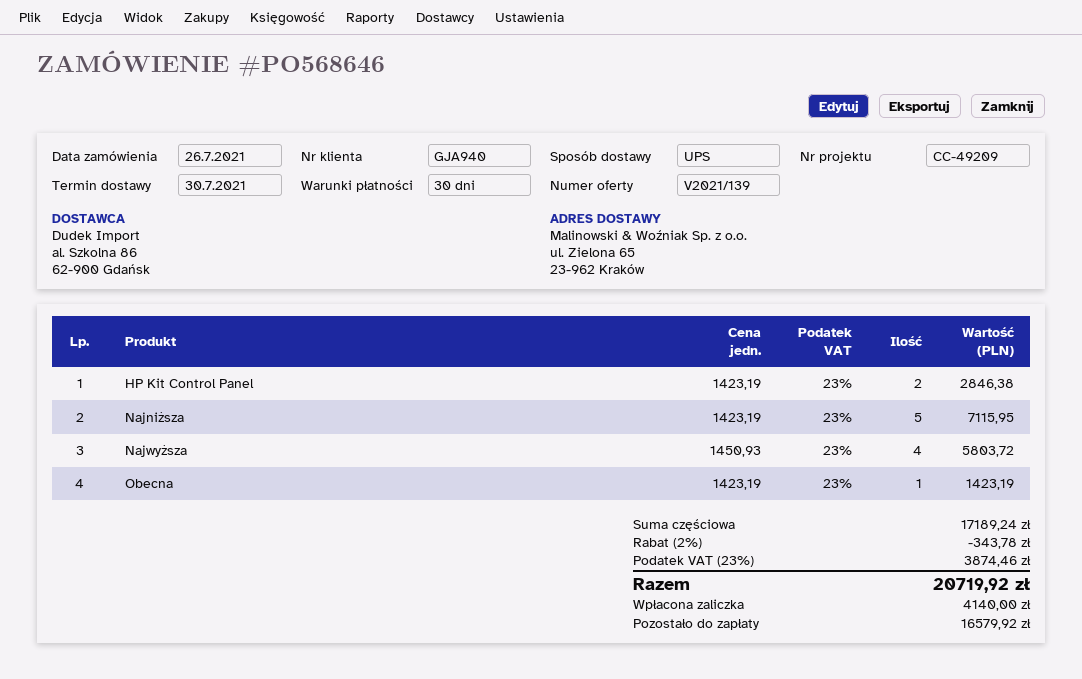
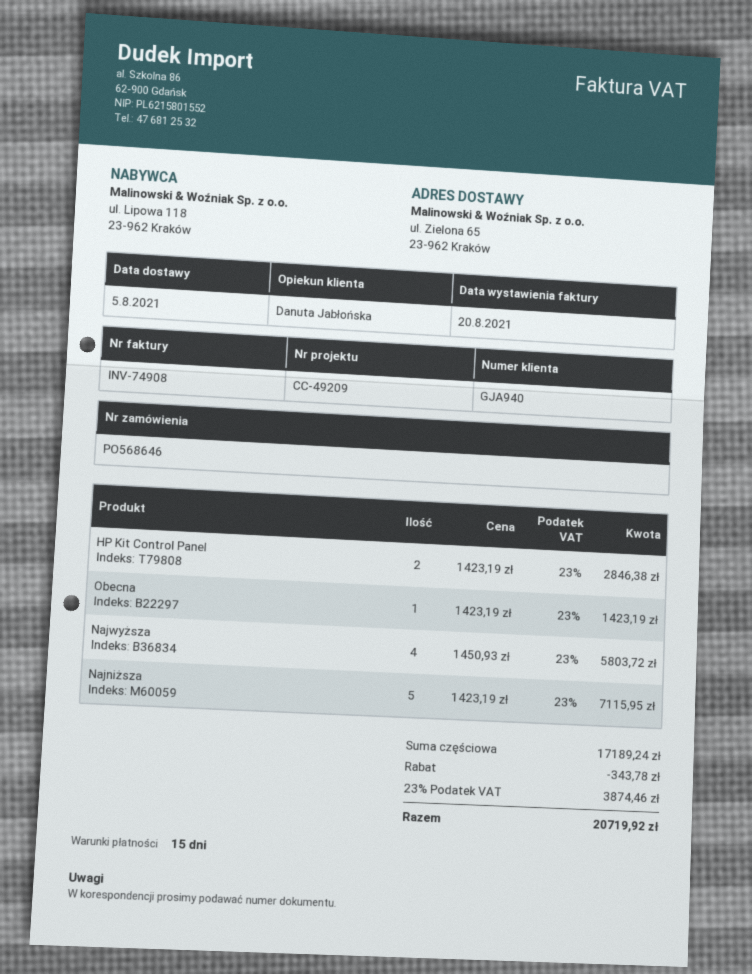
delivery date: 2021-07-30 -> 2021-08-05
payment terms: 30 days -> 15 days

